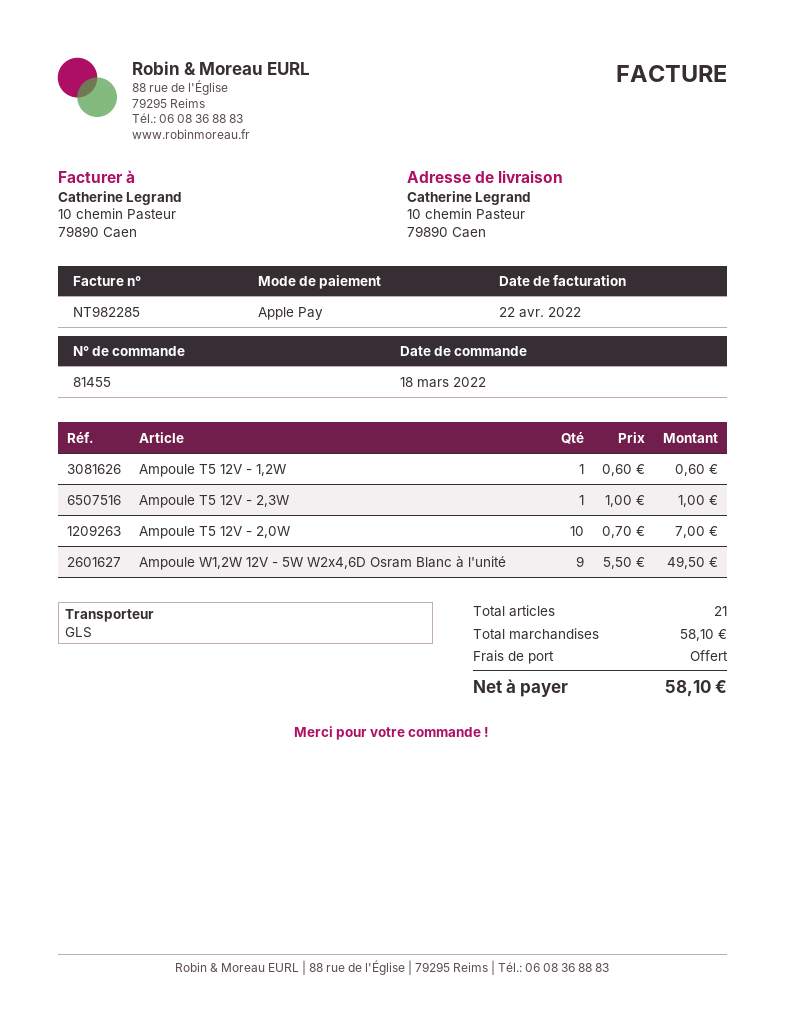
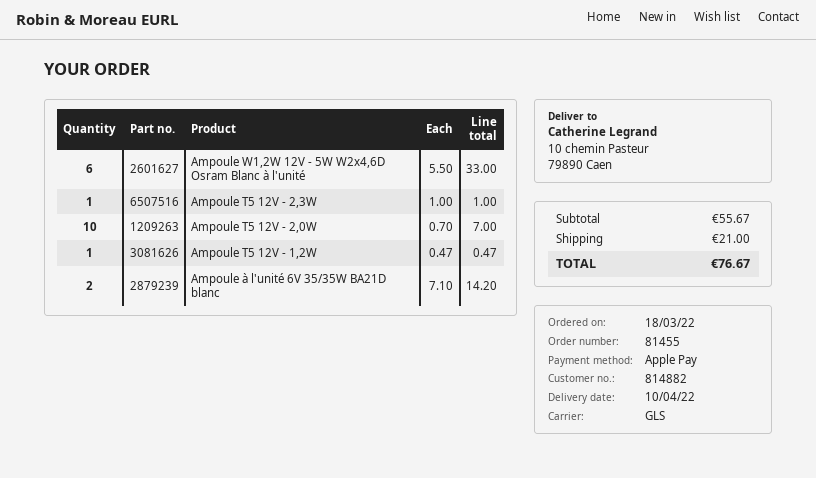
Ampoule T5 12V - 1,2W: 1 x 0.60 = 0.60 -> 1 x 0.47 = 0.47
Ampoule W1,2W 12V - 5W W2x4,6D Osram Blanc à l'unité: 9 x 5.50 = 49.50 -> 6 x 5.50 = 33.00
Ampoule à l'unité 6V 35/35W BA21D blanc: none -> 2 x 7.10 = 14.20
subtotal: 58.10 -> 55.67
shipping: 0.00 -> 21.00
total: 58.10 -> 76.67

